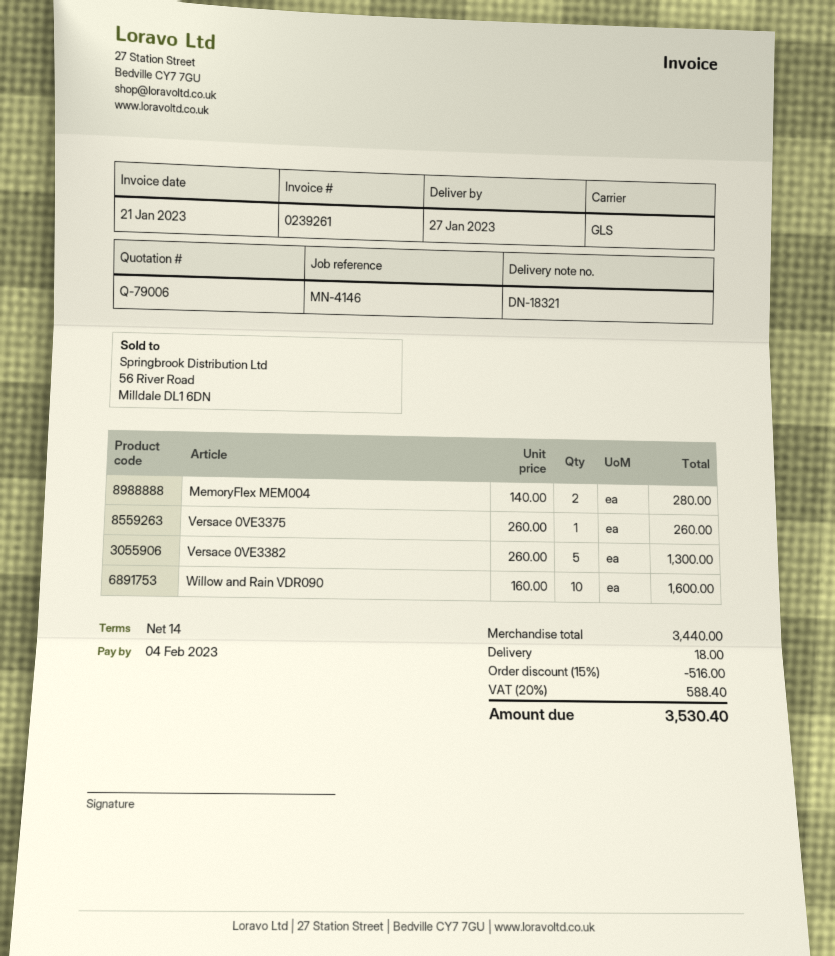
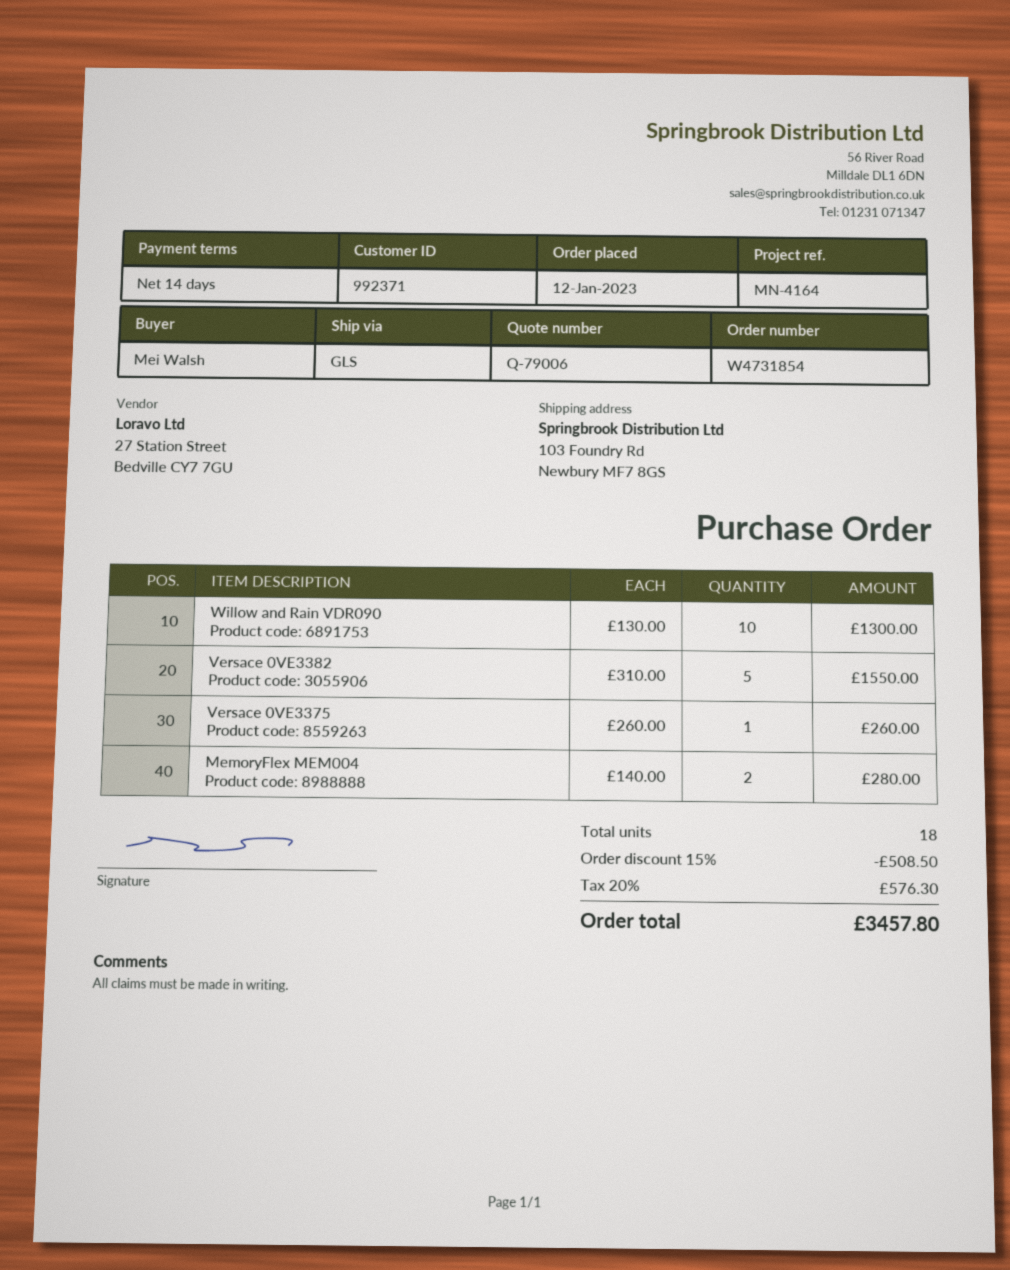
reference: MN-4146 -> MN-4164
Versace 0VE3382: 5 x 260.00 = 1300.00 -> 5 x 310.00 = 1550.00
Willow and Rain VDR090: 10 x 160.00 = 1600.00 -> 10 x 130.00 = 1300.00
discount: 15% = 516.00 -> 15% = 508.50
shipping: 18.00 -> none
tax: 20% = 588.40 -> 20% = 576.30
total: 3530.40 -> 3457.80

